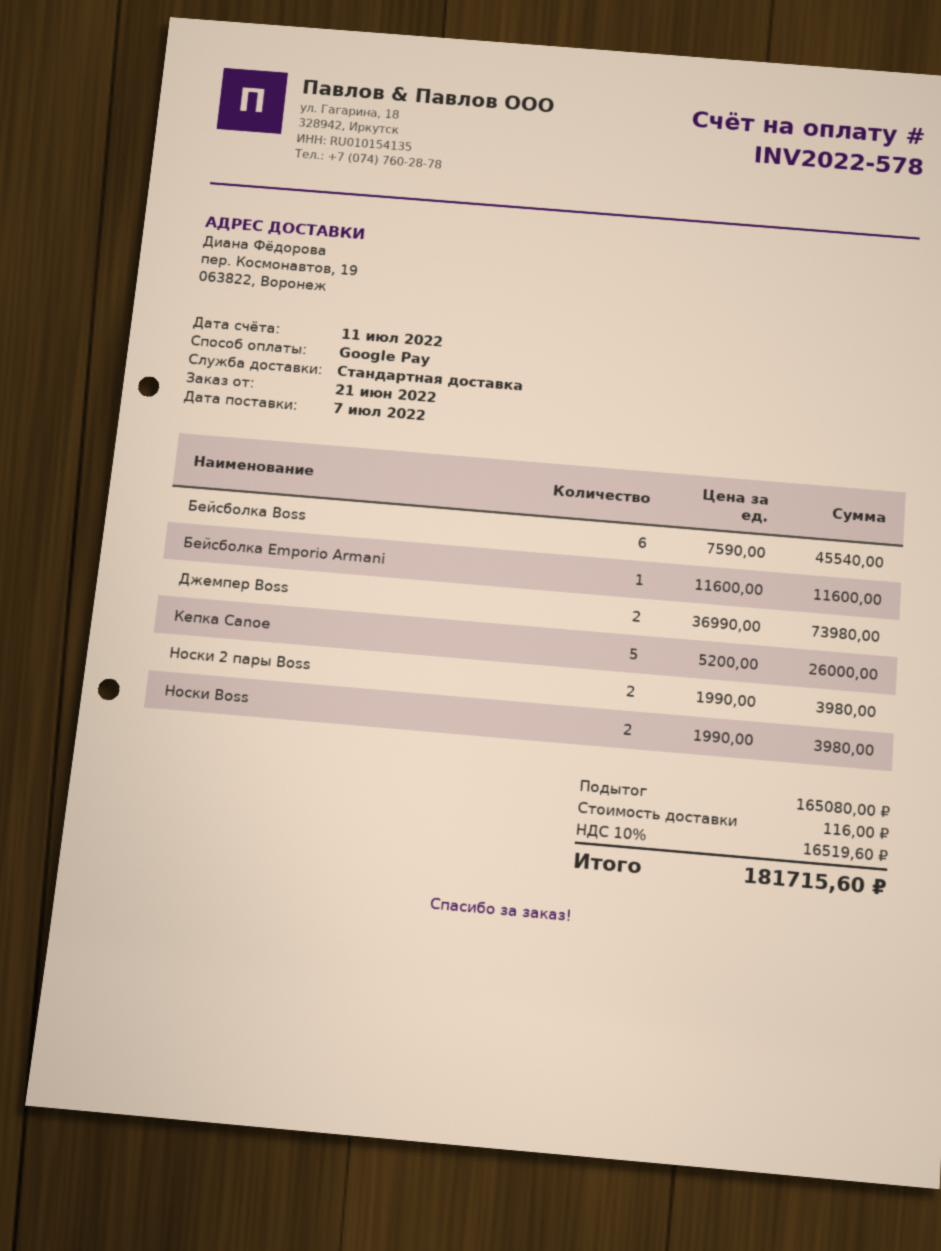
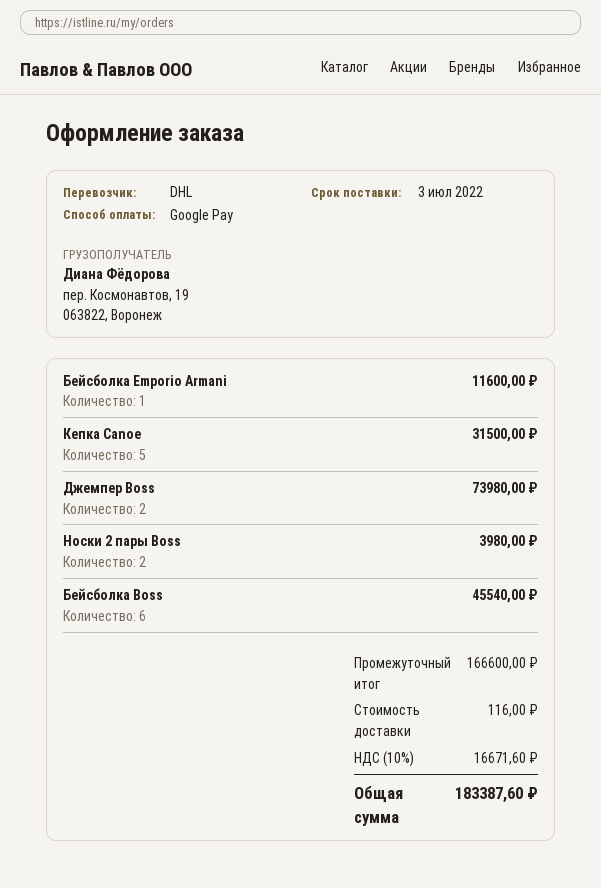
delivery date: 2022-07-07 -> 2022-07-03
shipping method: standard -> DHL
Кепка Canoe: 5 for 26000.00 -> 5 for 31500.00
Носки Boss: 2 for 3980.00 -> none
subtotal: 165080.00 -> 166600.00
tax: 10% = 16519.60 -> 10% = 16671.60
total: 181715.60 -> 183387.60

